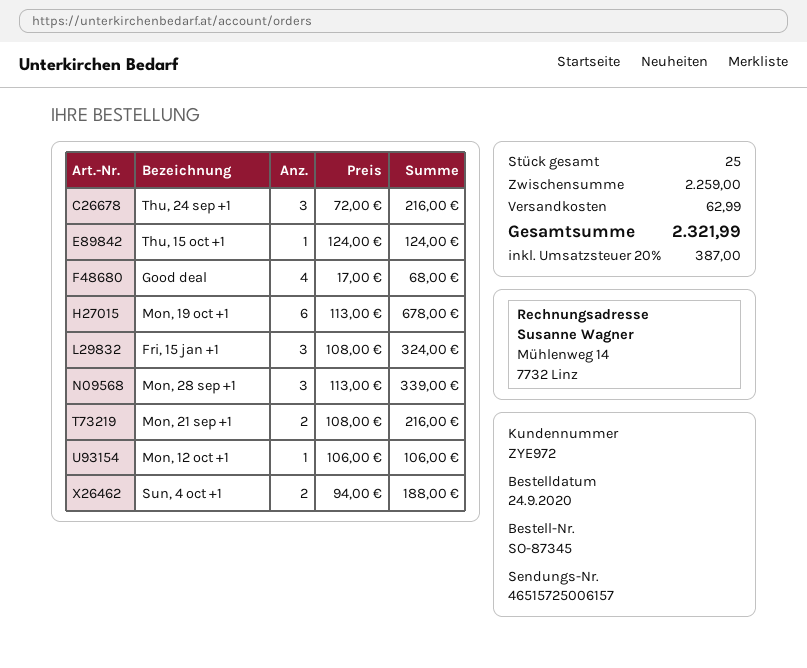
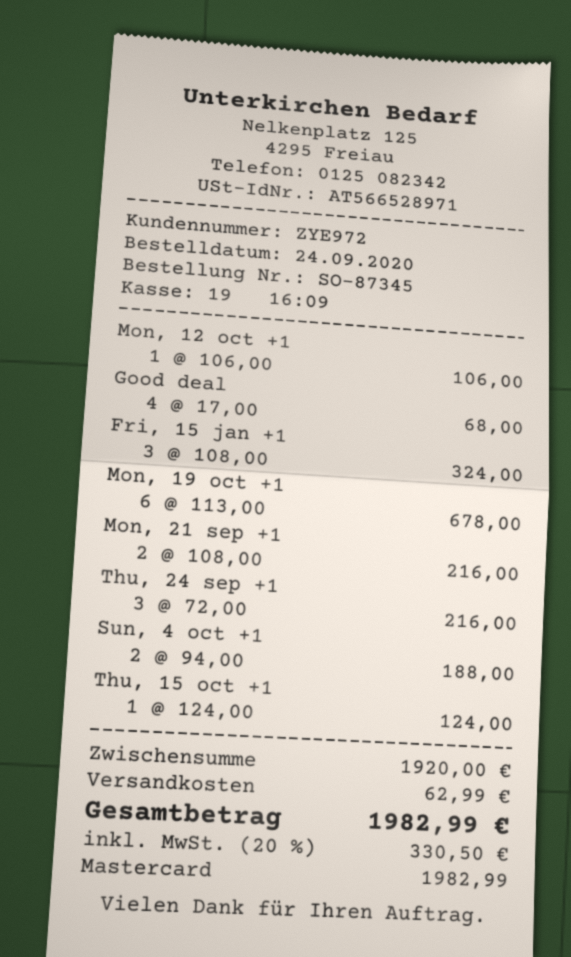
Mon, 28 sep +1: 3 x 113.00 = 339.00 -> none
subtotal: 2259.00 -> 1920.00
tax: 20% = 387.00 -> 20% = 330.50
total: 2321.99 -> 1982.99

